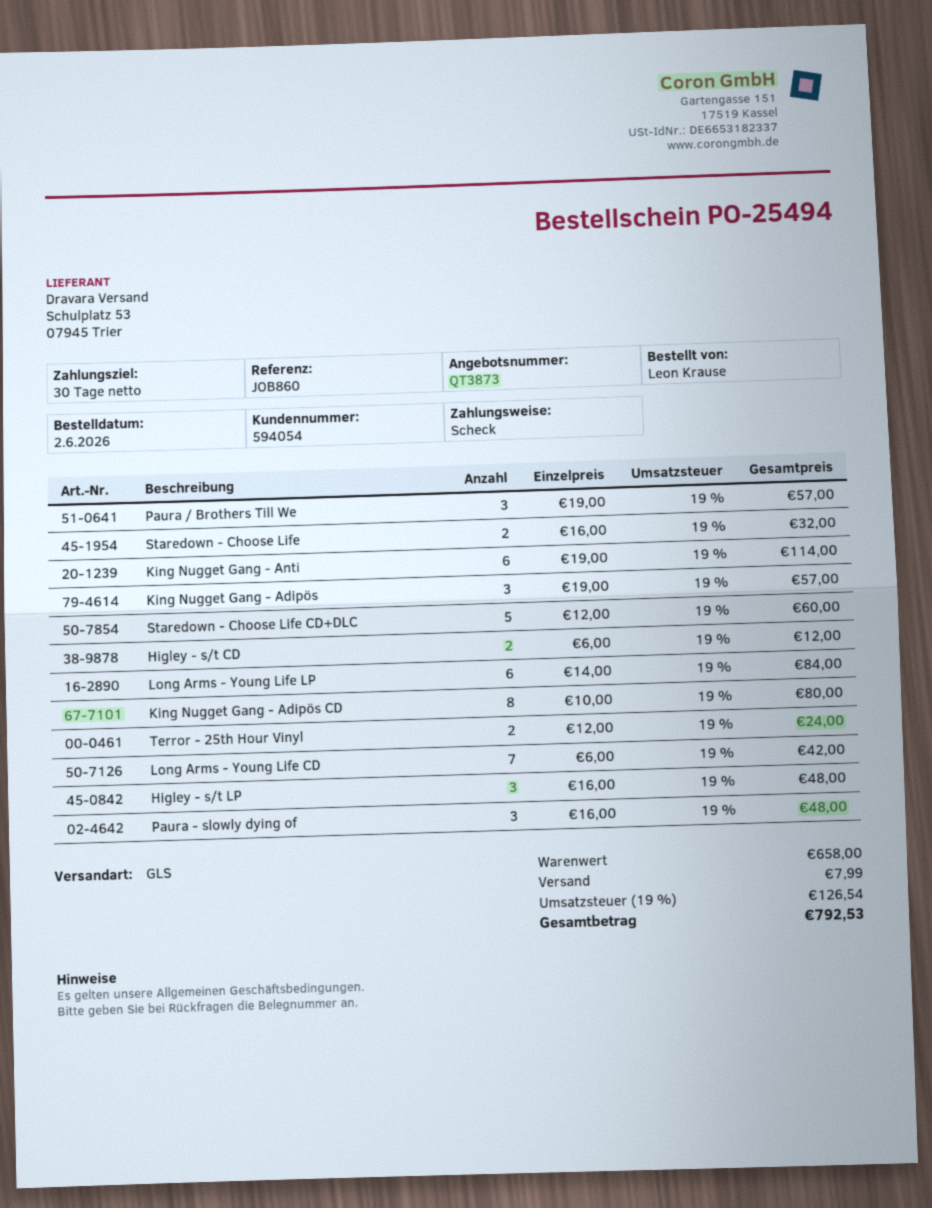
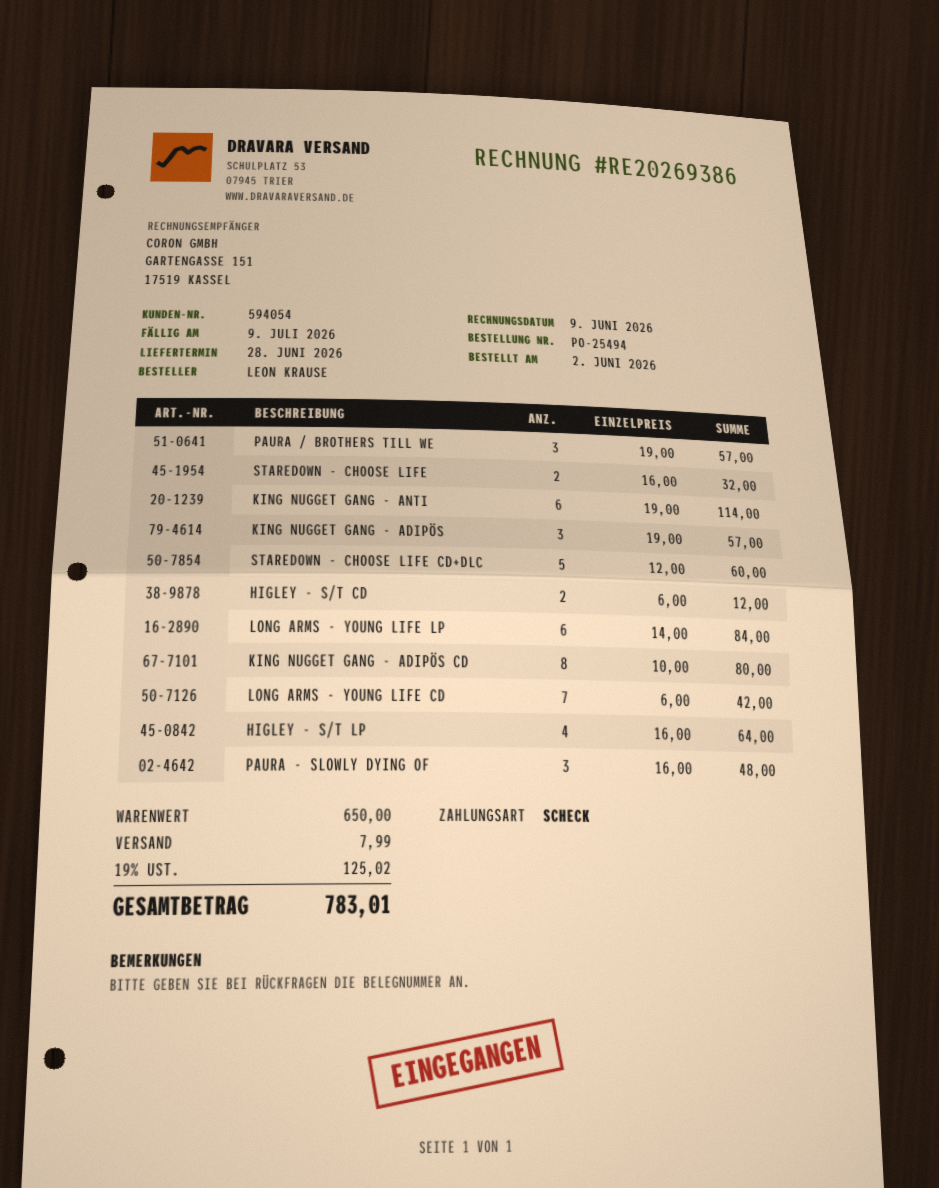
Terror - 25th Hour Vinyl: 2 x 12.00 = 24.00 -> none
Higley - s/t LP: 3 x 16.00 = 48.00 -> 4 x 16.00 = 64.00
subtotal: 658.00 -> 650.00
tax: 19% = 126.54 -> 19% = 125.02
total: 792.53 -> 783.01

